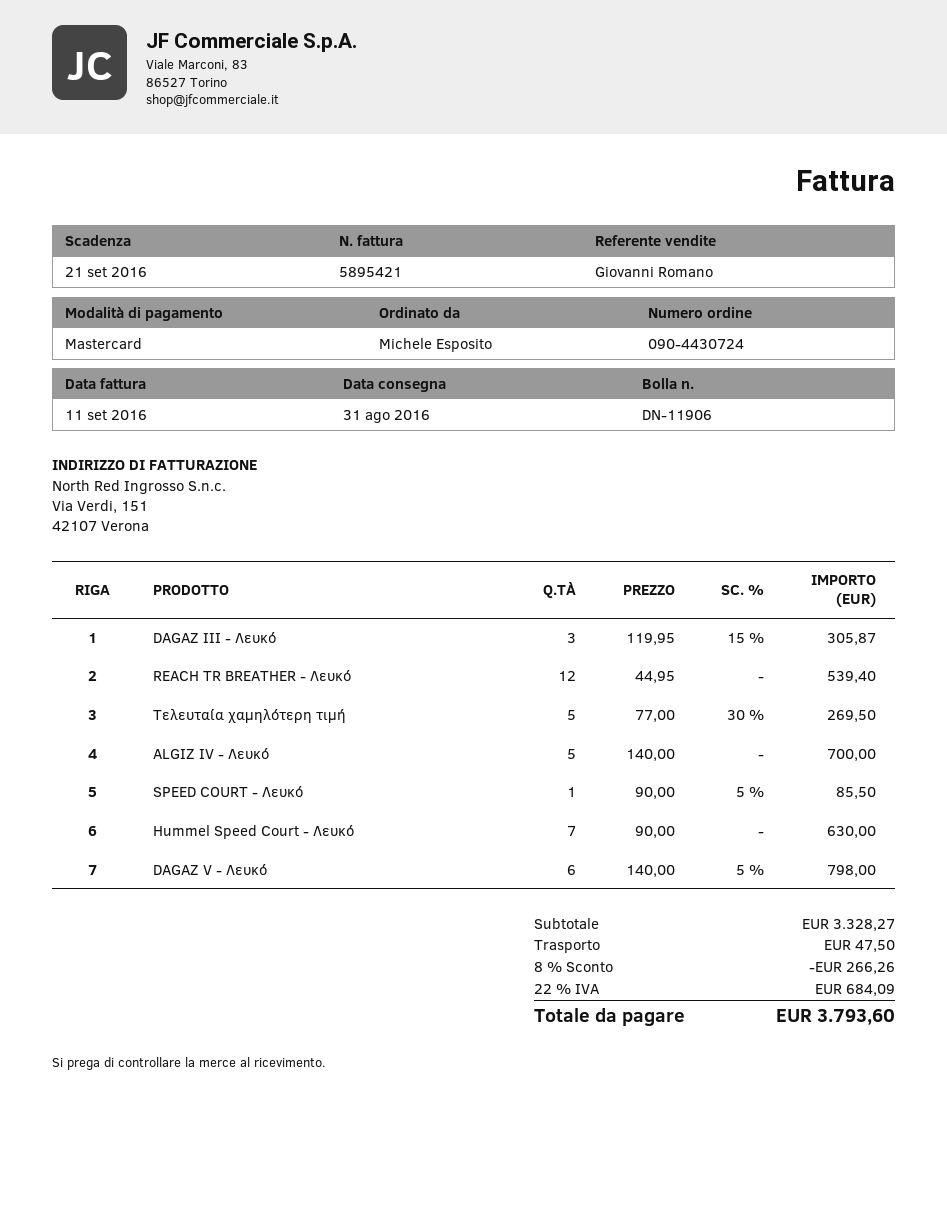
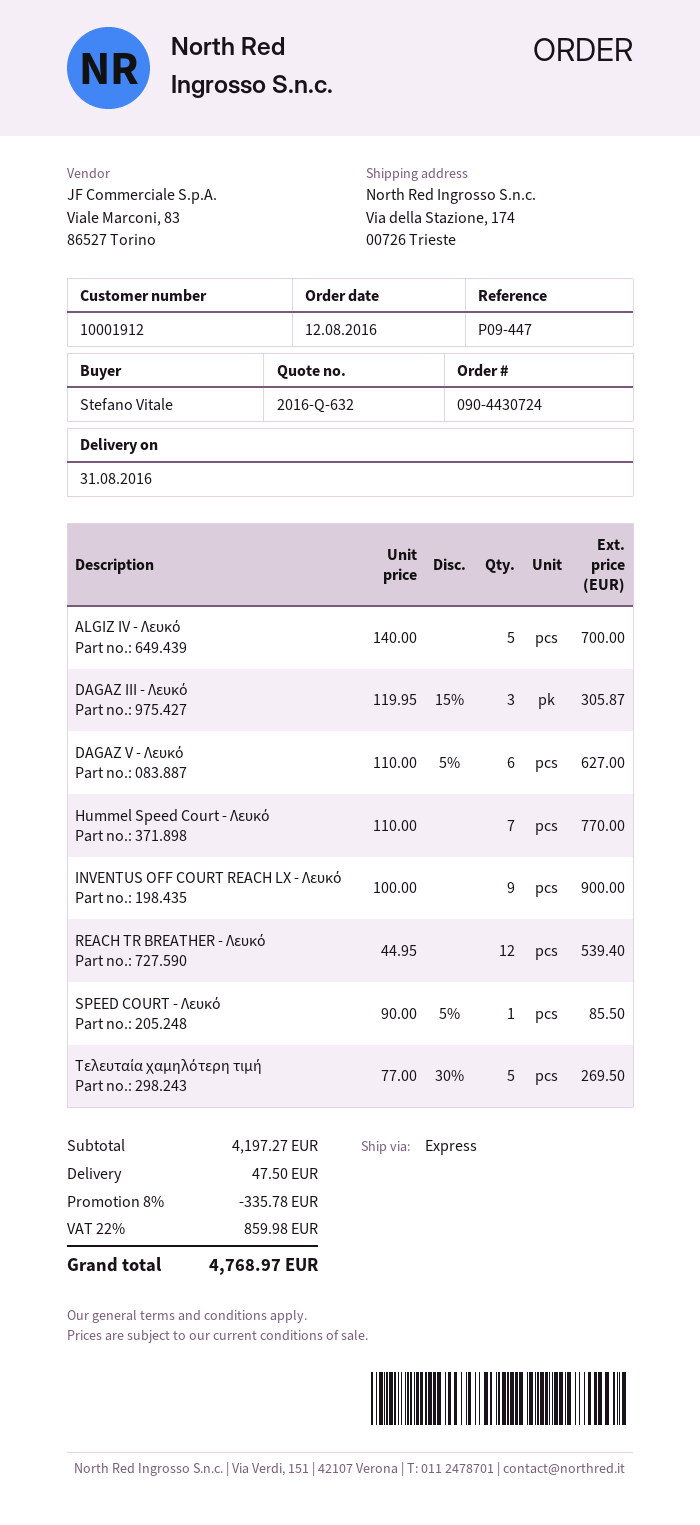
ordered by: Michele Esposito -> Stefano Vitale
Hummel Speed Court - Λευκό: 7 x 90.00 = 630.00 -> 7 x 110.00 = 770.00
DAGAZ V - Λευκό: 6 x 140.00 - 5% = 798.00 -> 6 x 110.00 - 5% = 627.00
INVENTUS OFF COURT REACH LX - Λευκό: none -> 9 x 100.00 = 900.00
subtotal: 3328.27 -> 4197.27
discount: 8% = 266.26 -> 8% = 335.78
tax: 22% = 684.09 -> 22% = 859.98
total: 3793.60 -> 4768.97

